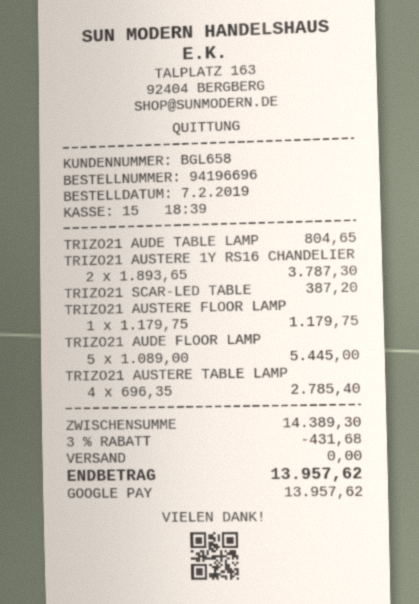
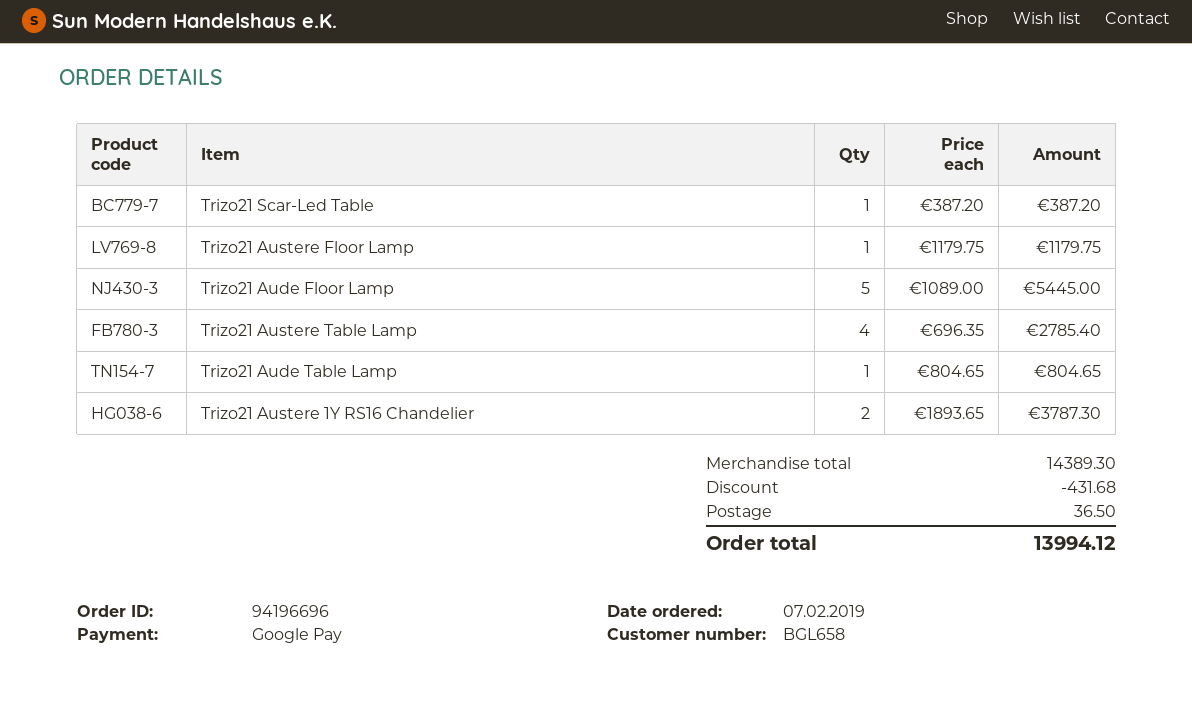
shipping: 0.00 -> 36.50
total: 13957.62 -> 13994.12

